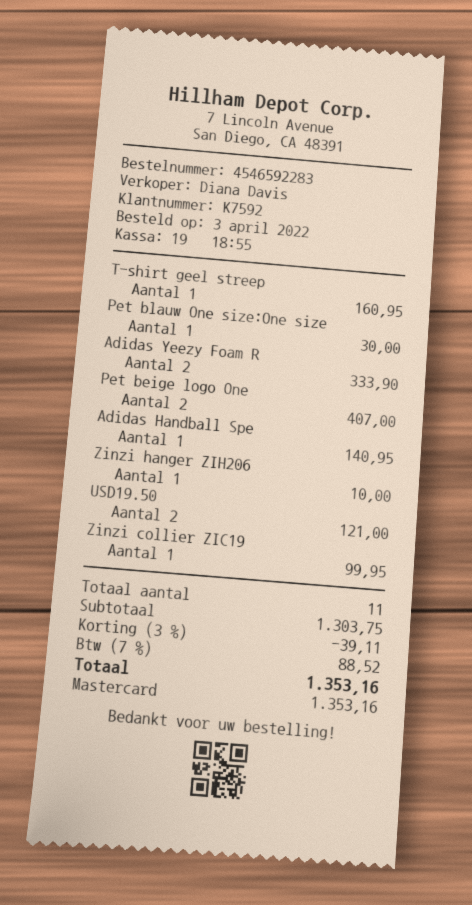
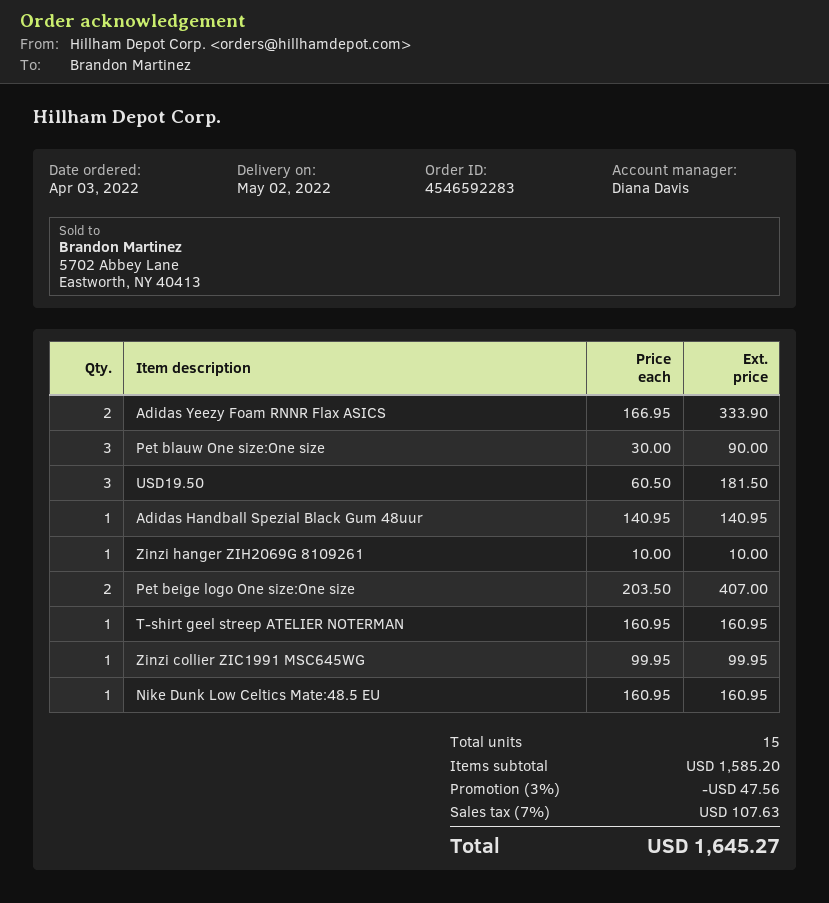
Pet blauw One size:One size: 1 for 30.00 -> 3 for 90.00
USD19.50: 2 for 121.00 -> 3 for 181.50
Nike Dunk Low Celtics Mate:48.5 EU: none -> 1 for 160.95
total quantity: 11 -> 15
subtotal: 1303.75 -> 1585.20
discount: 3% = 39.11 -> 3% = 47.56
tax: 7% = 88.52 -> 7% = 107.63
total: 1353.16 -> 1645.27

